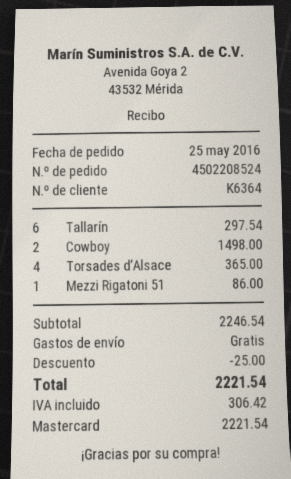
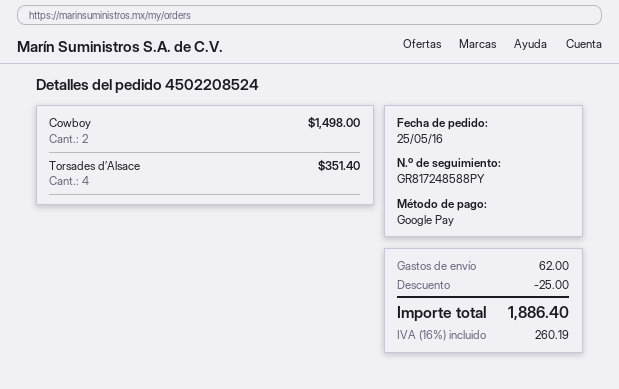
payment method: Mastercard -> Google Pay
Tallarín: 6 for 297.54 -> none
Torsades d’Alsace: 4 for 365.00 -> 4 for 351.40
Mezzi Rigatoni 51: 1 for 86.00 -> none
shipping: 0.00 -> 62.00
tax: 306.42 -> 260.19
total: 2221.54 -> 1886.40

